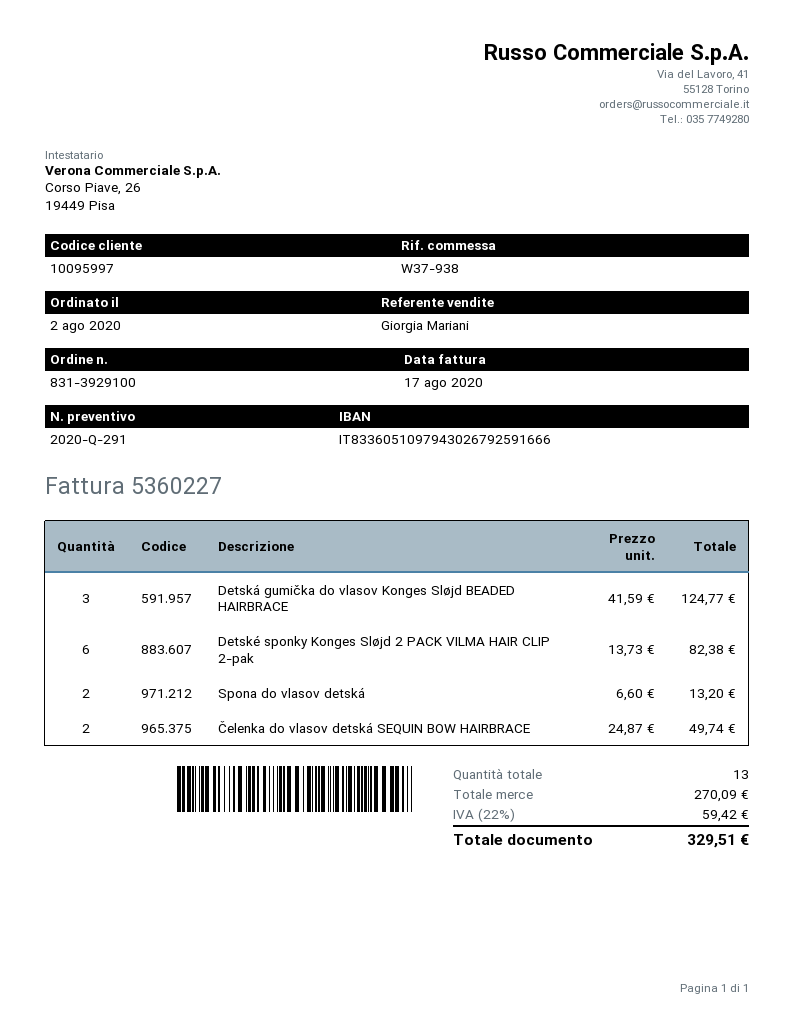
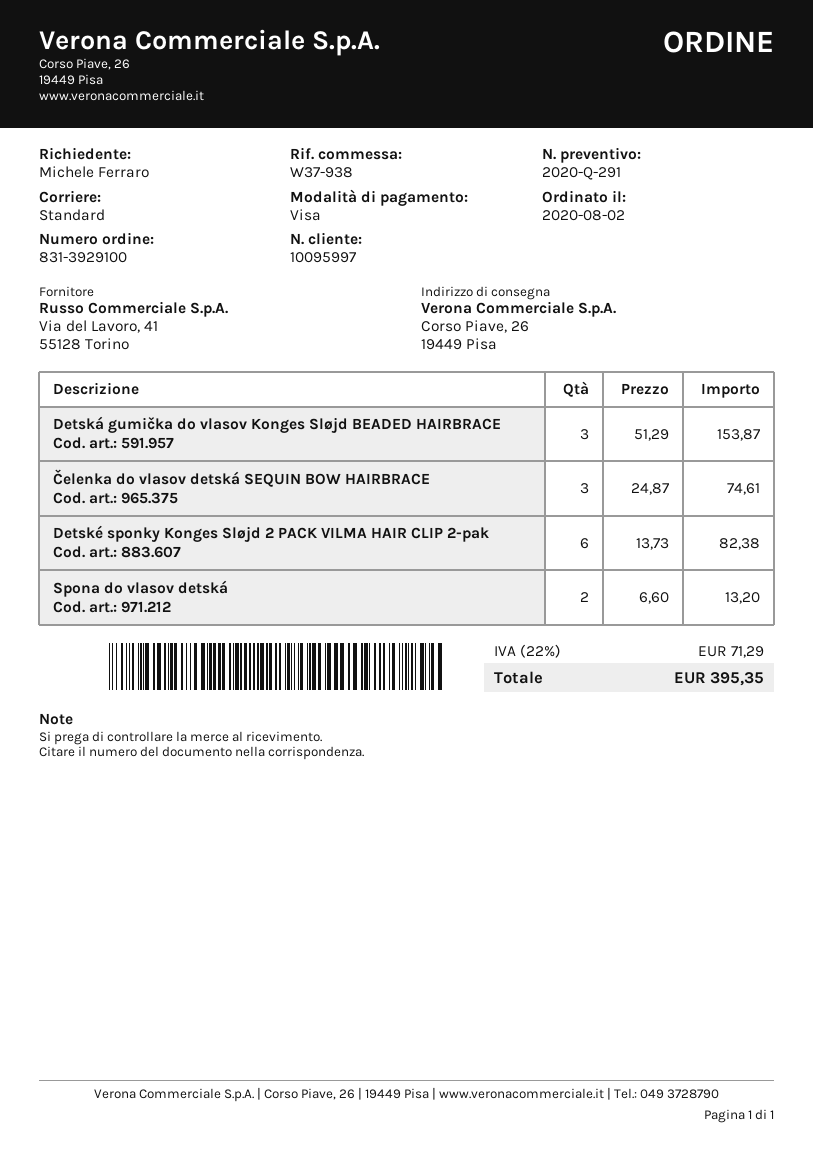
Detská gumička do vlasov Konges Sløjd BEADED HAIRBRACE: 3 x 41.59 = 124.77 -> 3 x 51.29 = 153.87
Čelenka do vlasov detská SEQUIN BOW HAIRBRACE: 2 x 24.87 = 49.74 -> 3 x 24.87 = 74.61
tax: 22% = 59.42 -> 22% = 71.29
total: 329.51 -> 395.35

